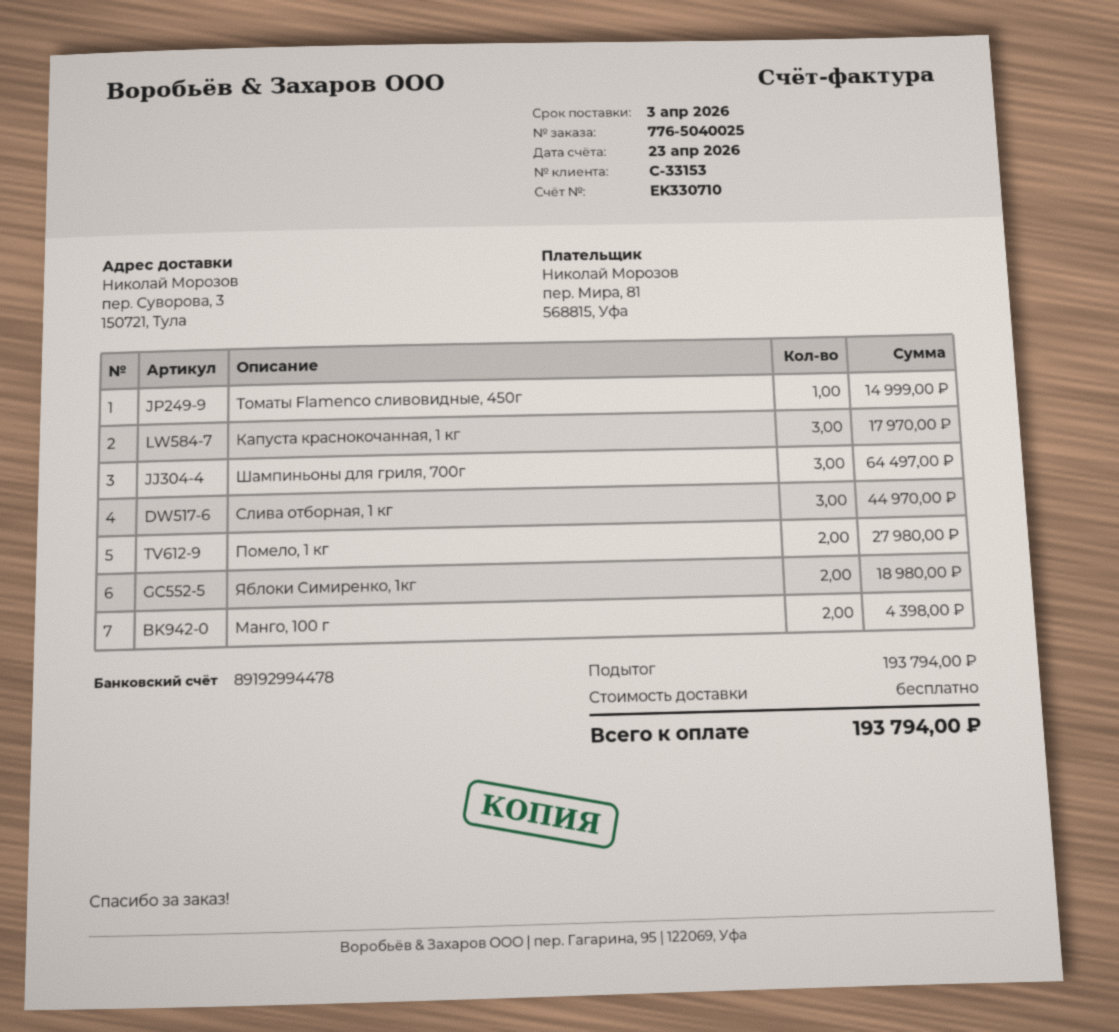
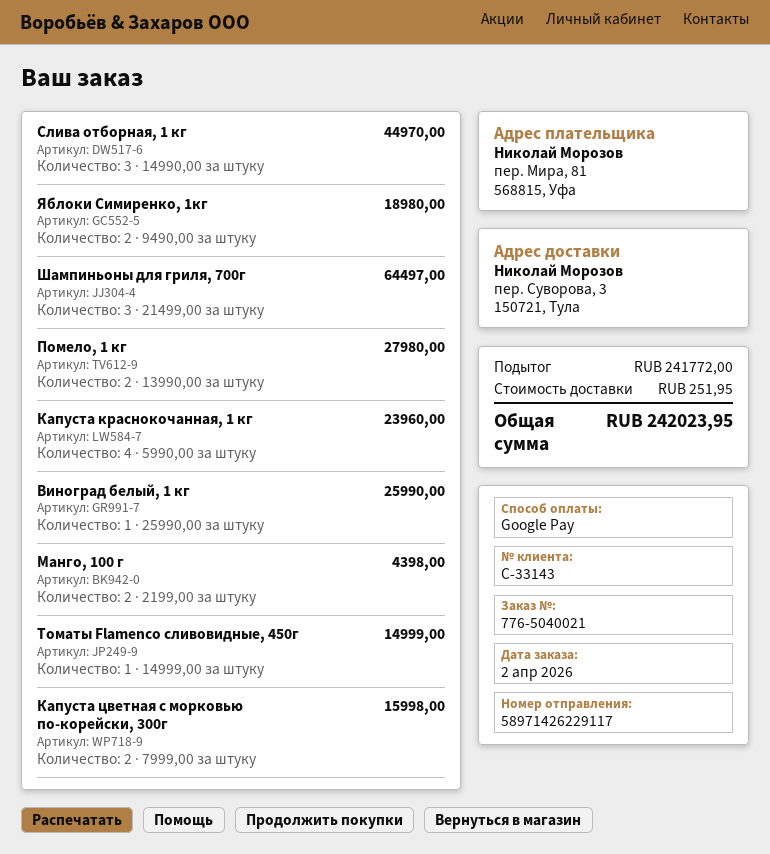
order number: 776-5040025 -> 776-5040021
customer number: C-33153 -> C-33143
Капуста краснокочанная, 1 кг: 3 for 17970.00 -> 4 for 23960.00
Виноград белый, 1 кг: none -> 1 for 25990.00
Капуста цветная с морковью по-корейски, 300г: none -> 2 for 15998.00
subtotal: 193794.00 -> 241772.00
shipping: 0.00 -> 251.95
total: 193794.00 -> 242023.95

